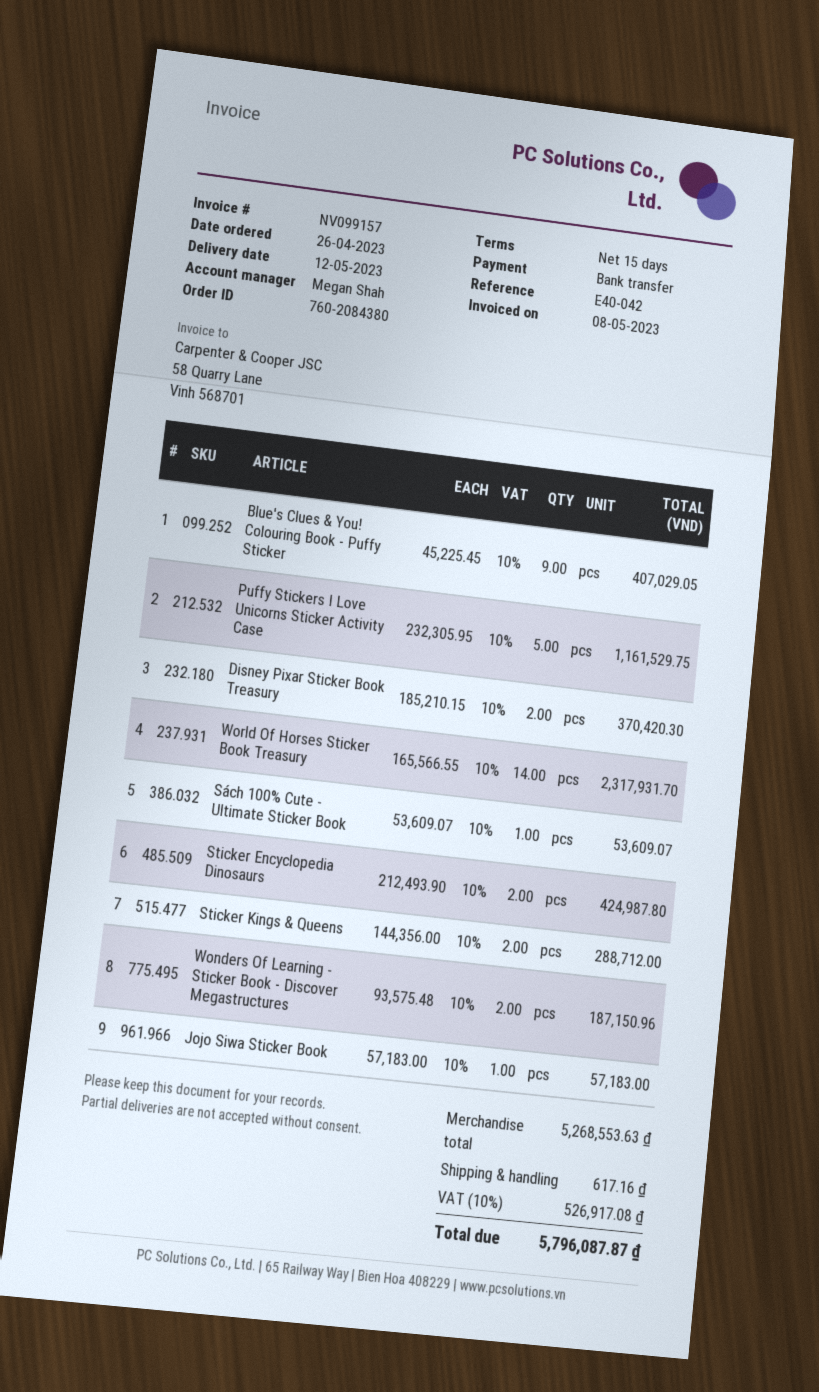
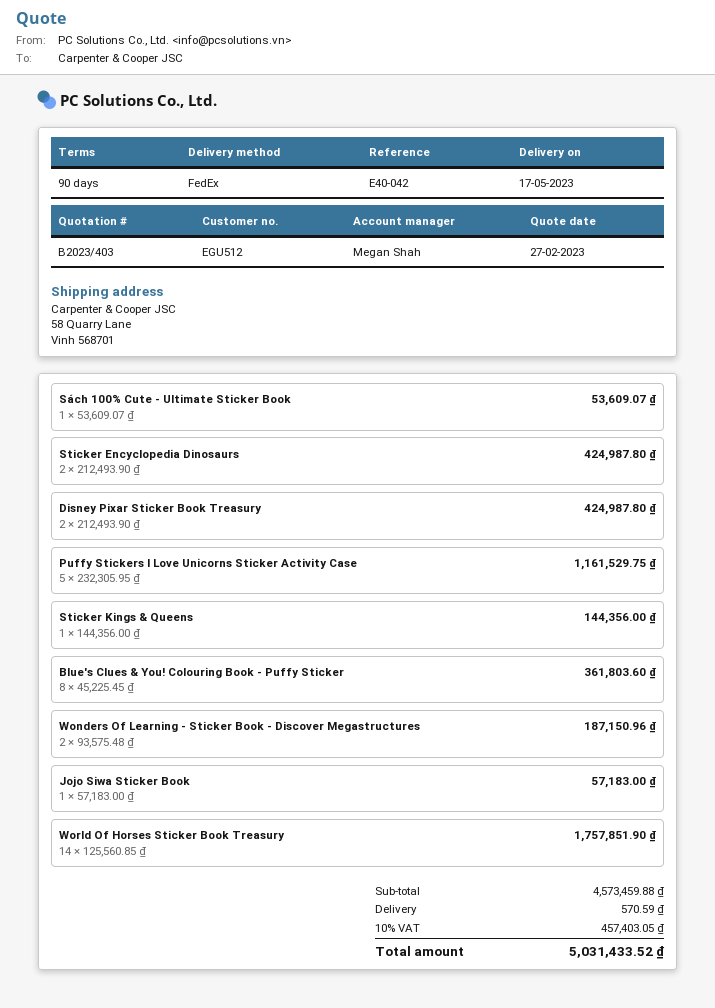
delivery date: 2023-05-12 -> 2023-05-17
payment terms: 15 days -> 90 days
Blue's Clues & You! Colouring Book - Puffy Sticker: 9 x 45225.45 = 407029.05 -> 8 x 45225.45 = 361803.60
Disney Pixar Sticker Book Treasury: 2 x 185210.15 = 370420.30 -> 2 x 212493.90 = 424987.80
World Of Horses Sticker Book Treasury: 14 x 165566.55 = 2317931.70 -> 14 x 125560.85 = 1757851.90
Sticker Kings & Queens: 2 x 144356.00 = 288712.00 -> 1 x 144356.00 = 144356.00
subtotal: 5268553.63 -> 4573459.88
shipping: 617.16 -> 570.59
tax: 10% = 526917.08 -> 10% = 457403.05
total: 5796087.87 -> 5031433.52

